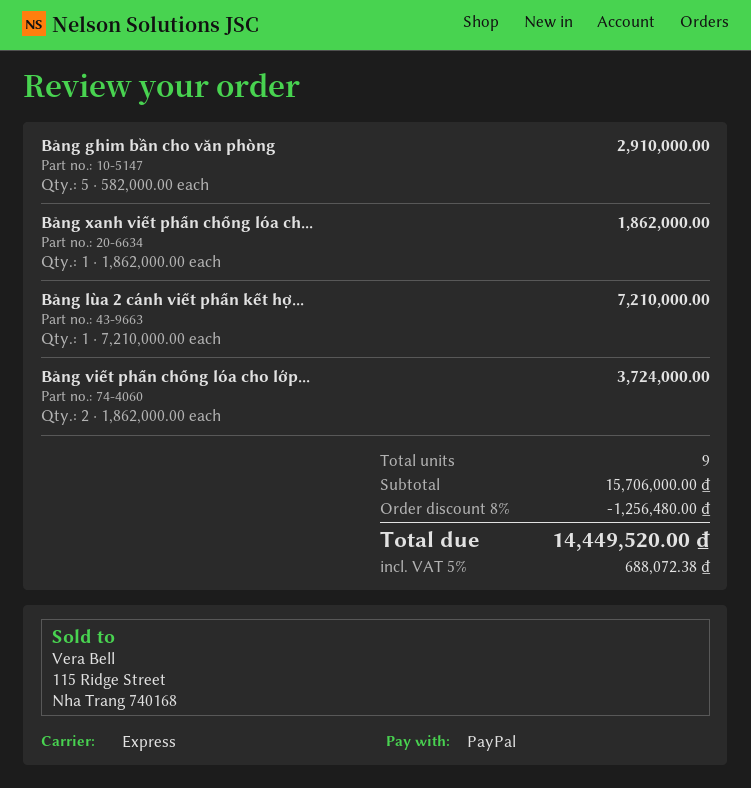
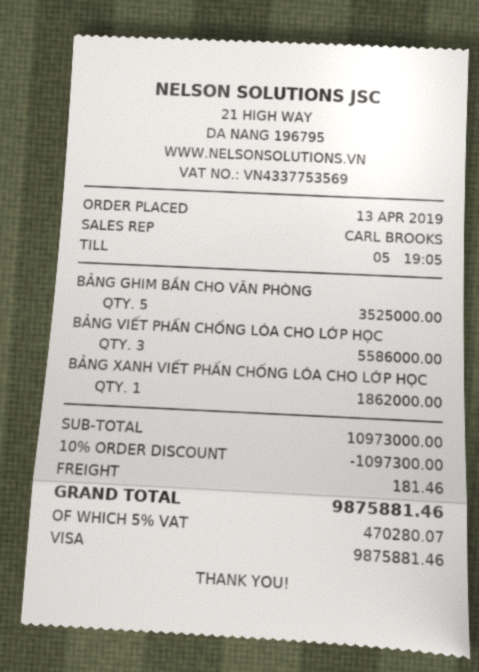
payment method: PayPal -> Visa
Bảng ghim bần cho văn phòng: 5 for 2910000.00 -> 5 for 3525000.00
Bảng lùa 2 cánh viết phấn kết hợ...: 1 for 7210000.00 -> none
Bảng viết phấn chống lóa cho lớp...: 2 for 3724000.00 -> 3 for 5586000.00
subtotal: 15706000.00 -> 10973000.00
discount: 8% = 1256480.00 -> 10% = 1097300.00
shipping: none -> 181.46
tax: 5% = 688072.38 -> 5% = 470280.07
total: 14449520.00 -> 9875881.46

